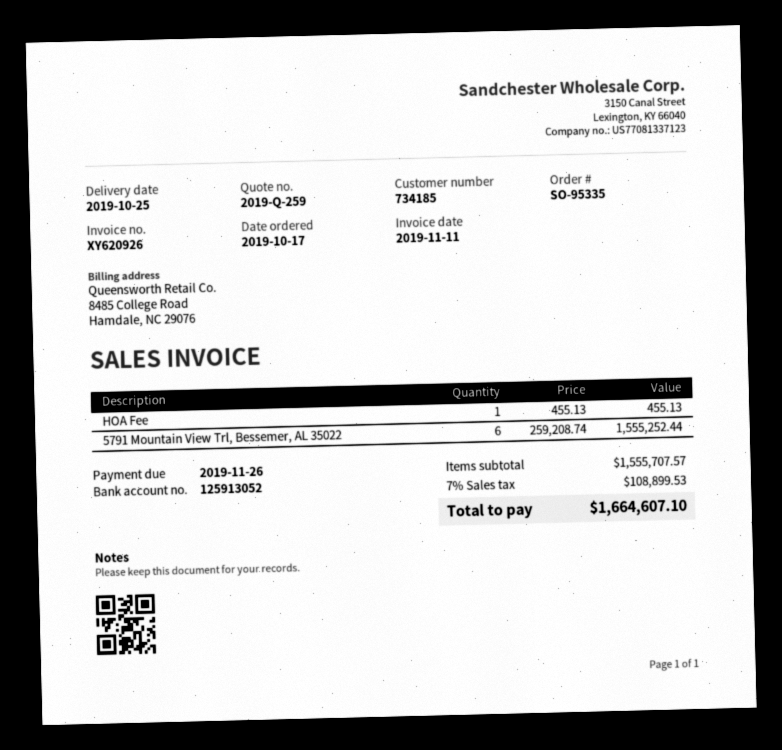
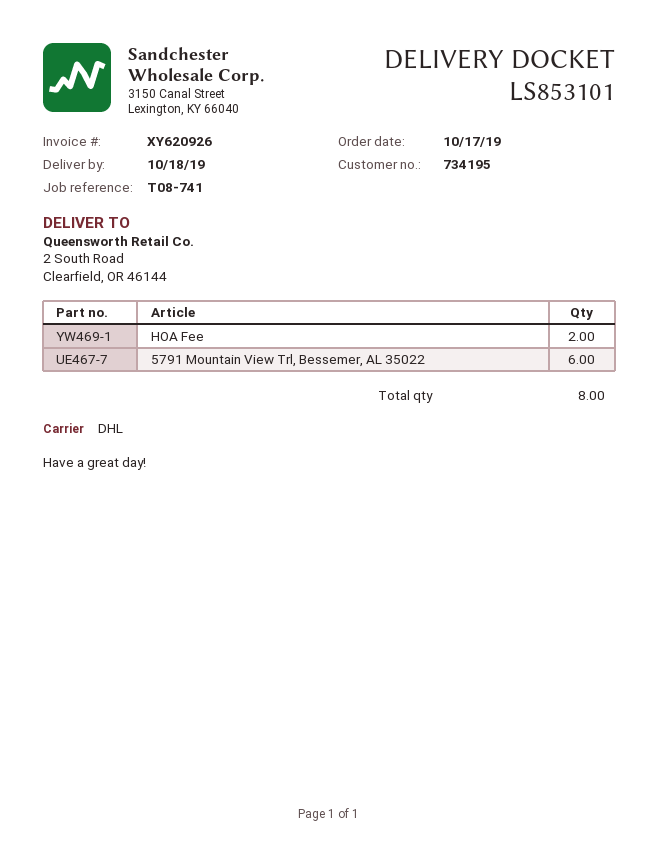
delivery date: 2019-10-25 -> 2019-10-18
customer number: 734185 -> 734195
HOA Fee: 1 -> 2

